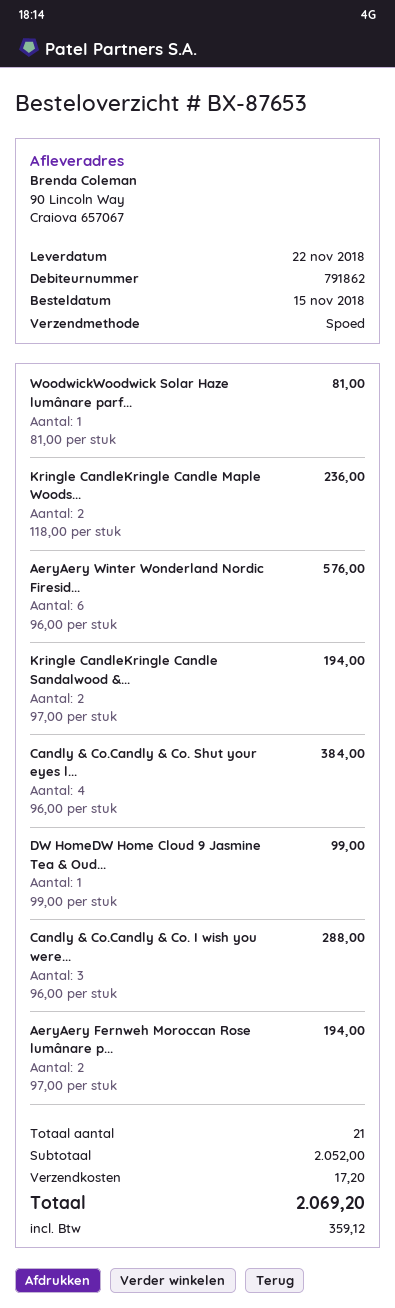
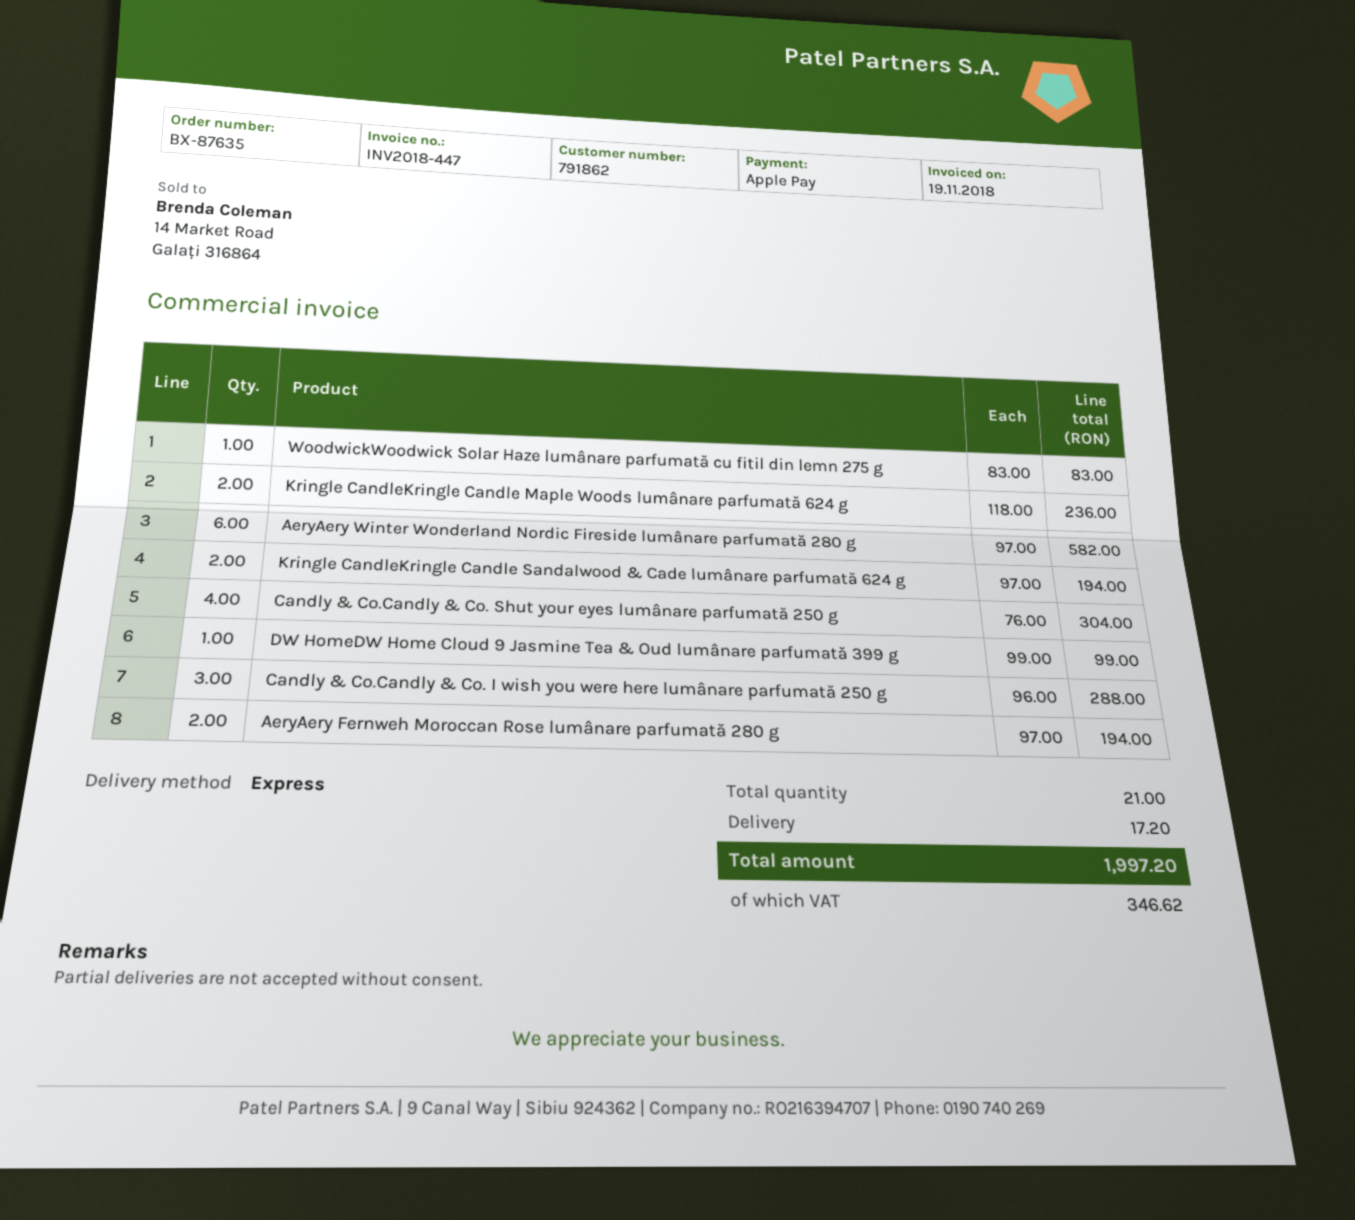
order number: BX-87653 -> BX-87635
WoodwickWoodwick Solar Haze lumânare parf...: 1 x 81.00 = 81.00 -> 1 x 83.00 = 83.00
AeryAery Winter Wonderland Nordic Firesid...: 6 x 96.00 = 576.00 -> 6 x 97.00 = 582.00
Candly & Co.Candly & Co. Shut your eyes l...: 4 x 96.00 = 384.00 -> 4 x 76.00 = 304.00
tax: 359.12 -> 346.62
total: 2069.20 -> 1997.20

